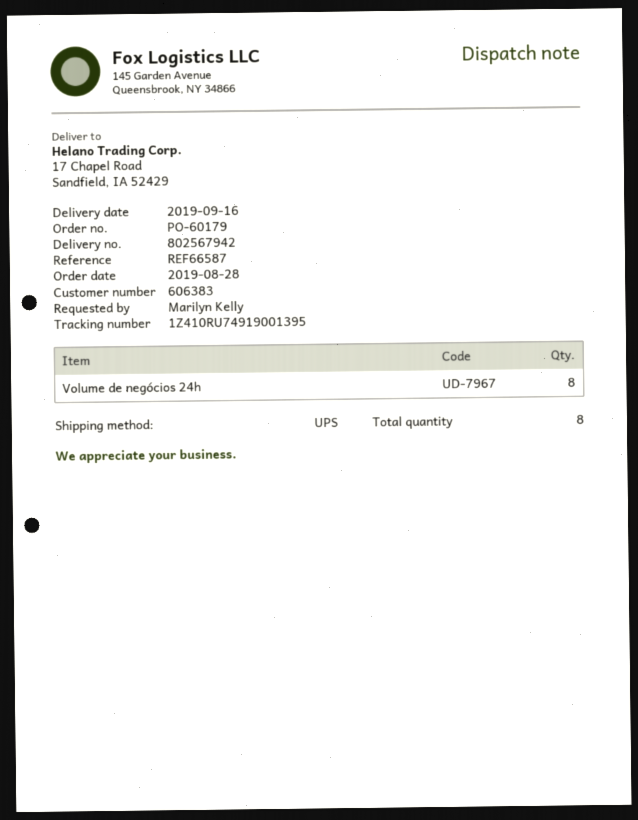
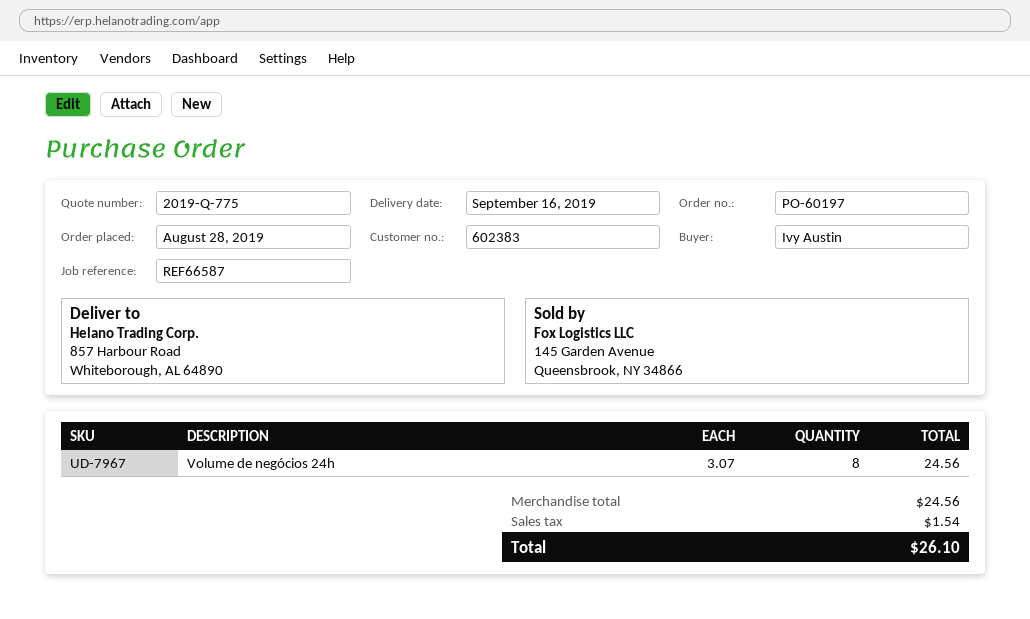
order number: PO-60179 -> PO-60197
customer number: 606383 -> 602383
ordered by: Marilyn Kelly -> Ivy Austin
ship to: 17 Chapel Road, Sandfield, IA 52429 -> 857 Harbour Road, Whiteborough, AL 64890

